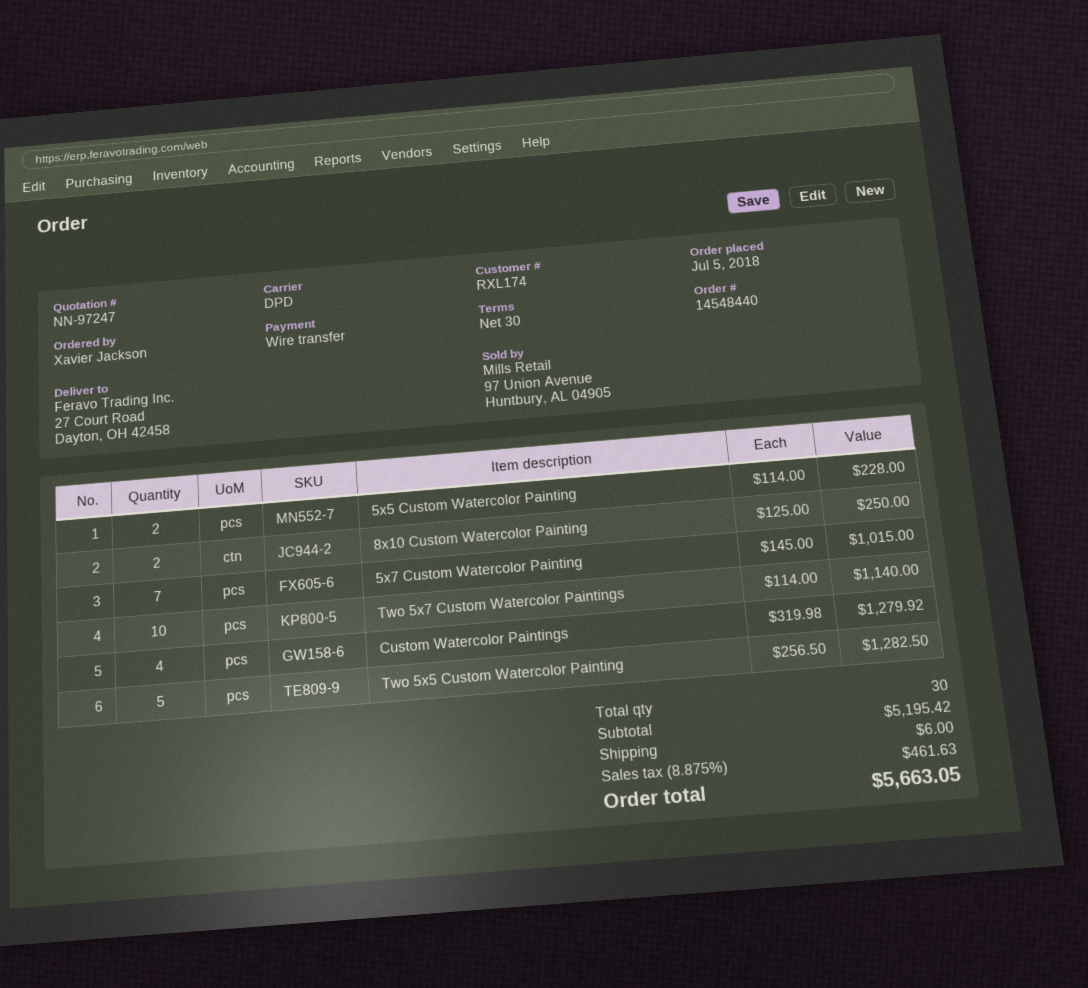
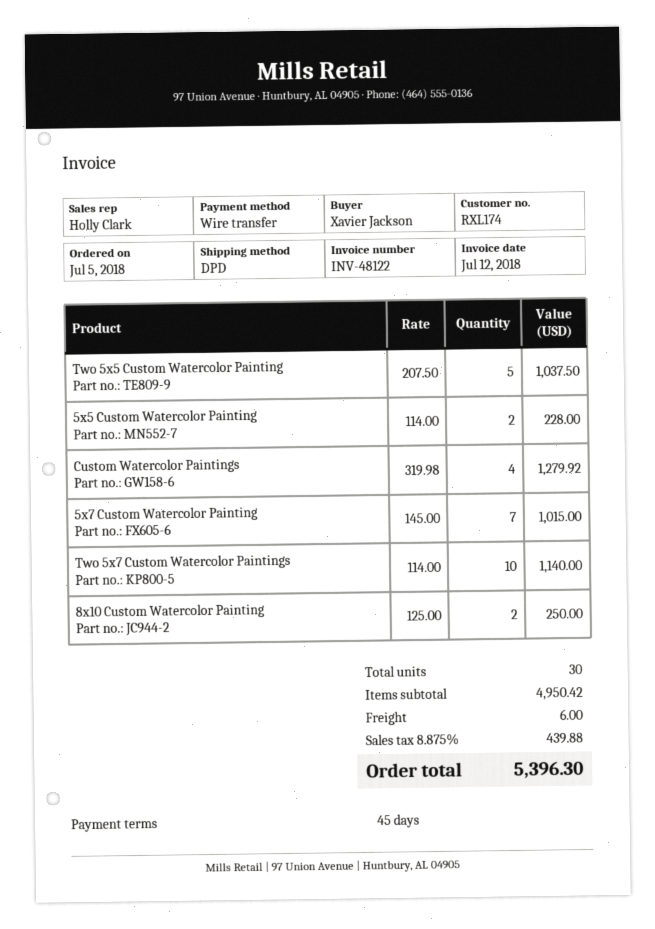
payment terms: 30 days -> 45 days
Two 5x5 Custom Watercolor Painting: 5 x 256.50 = 1282.50 -> 5 x 207.50 = 1037.50
subtotal: 5195.42 -> 4950.42
tax: 8.875% = 461.63 -> 8.875% = 439.88
total: 5663.05 -> 5396.30

